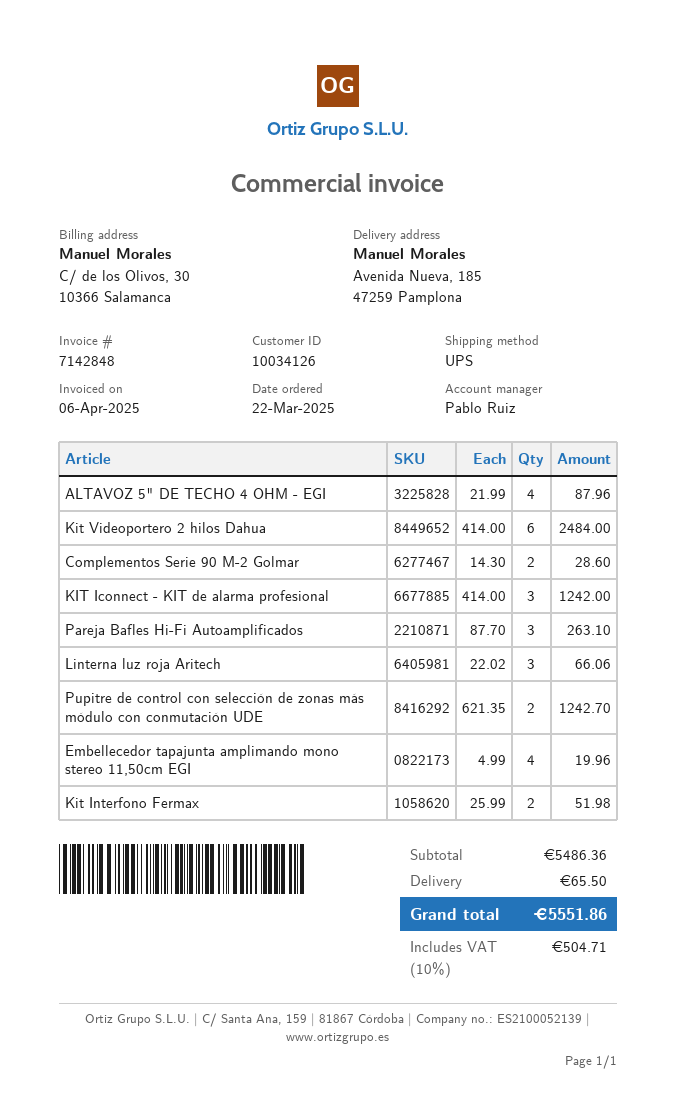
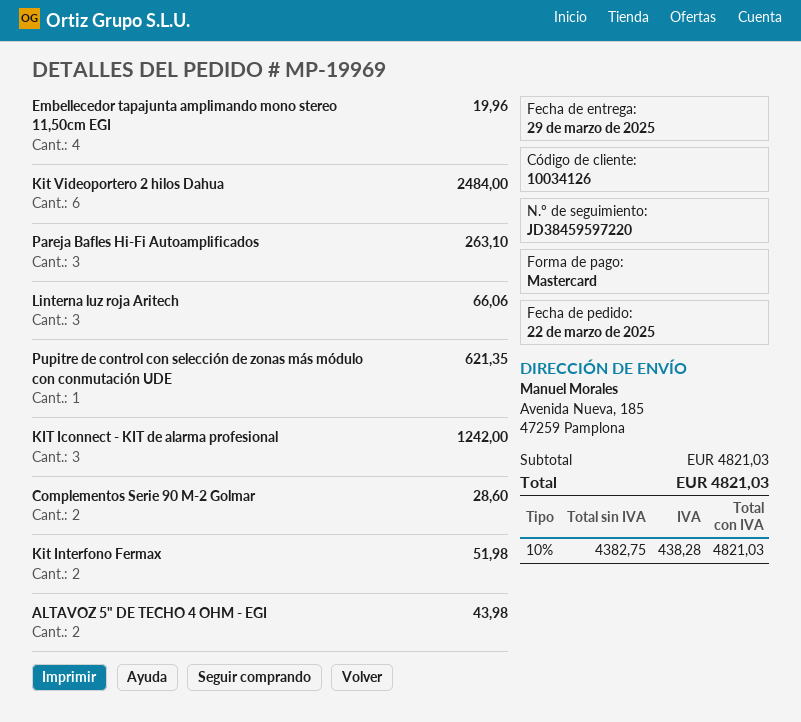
ALTAVOZ 5" DE TECHO 4 OHM - EGI: 4 for 87.96 -> 2 for 43.98
Pupitre de control con selección de zonas más módulo con conmutación UDE: 2 for 1242.70 -> 1 for 621.35
subtotal: 5486.36 -> 4821.03
shipping: 65.50 -> none
tax: 10% = 504.71 -> 10% = 438.28
total: 5551.86 -> 4821.03

